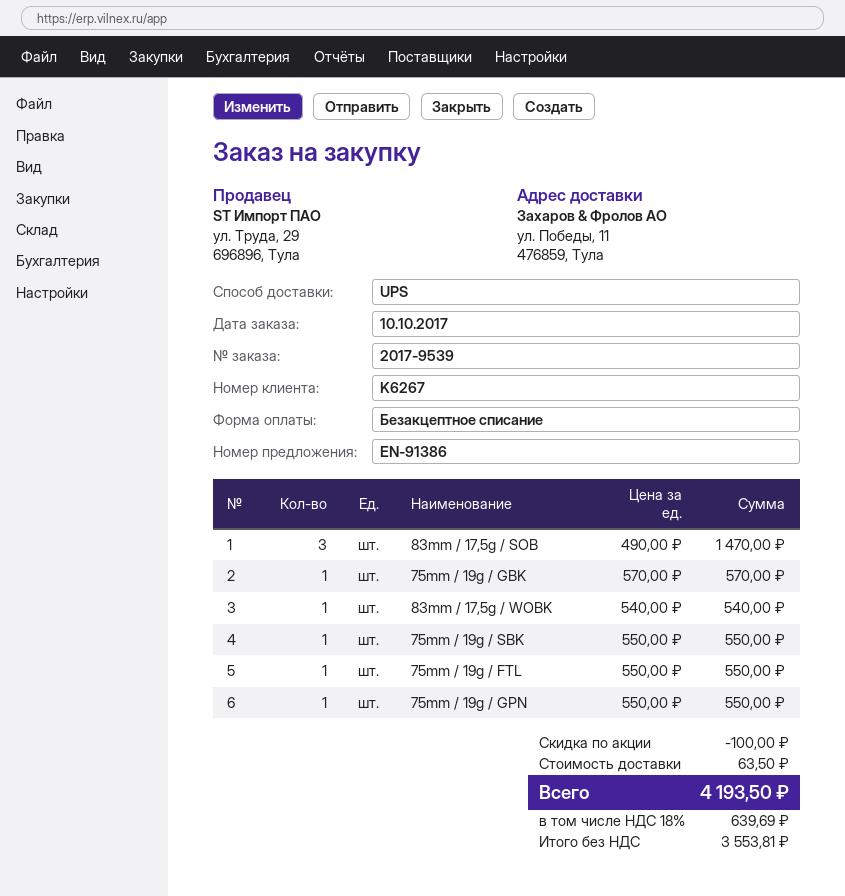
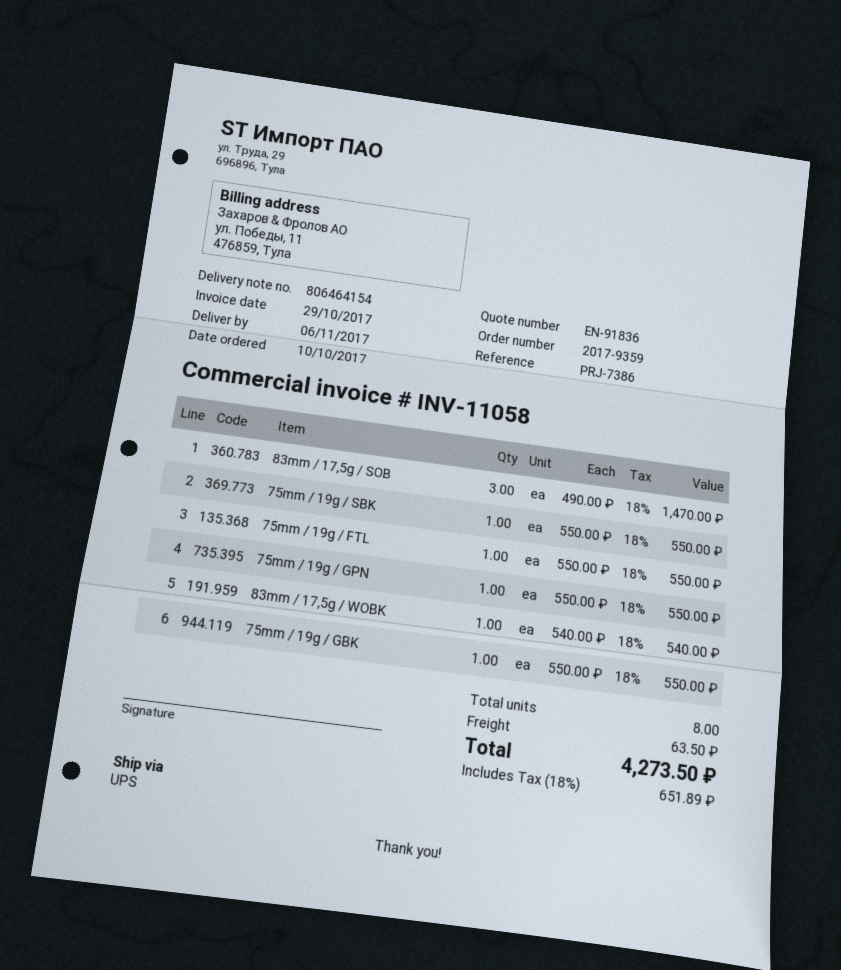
quote number: EN-91386 -> EN-91836
order number: 2017-9539 -> 2017-9359
75mm / 19g / GBK: 1 x 570.00 = 570.00 -> 1 x 550.00 = 550.00
discount: 100.00 -> none
tax: 18% = 639.69 -> 18% = 651.89
total: 4193.50 -> 4273.50

